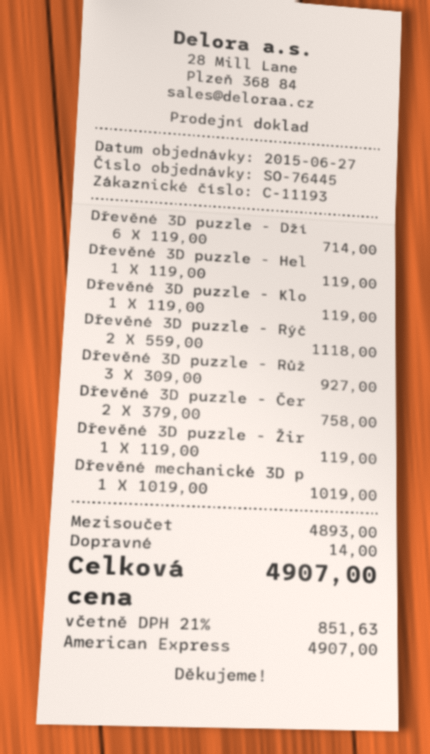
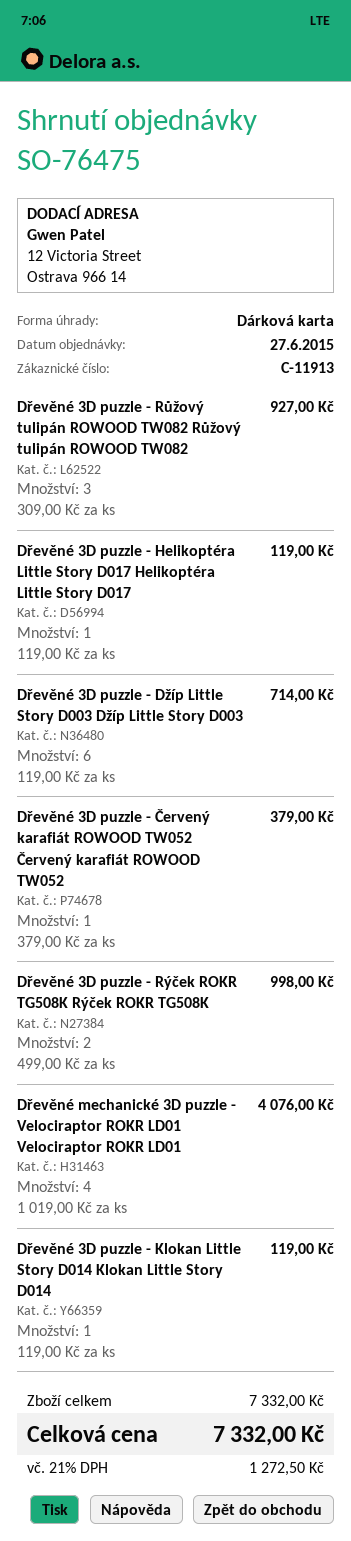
order number: SO-76445 -> SO-76475
customer number: C-11193 -> C-11913
payment method: American Express -> gift card
Dřevěné 3D puzzle - Rýč: 2 x 559.00 = 1118.00 -> 2 x 499.00 = 998.00
Dřevěné 3D puzzle - Čer: 2 x 379.00 = 758.00 -> 1 x 379.00 = 379.00
Dřevěné 3D puzzle - Žir: 1 x 119.00 = 119.00 -> none
Dřevěné mechanické 3D p: 1 x 1019.00 = 1019.00 -> 4 x 1019.00 = 4076.00
subtotal: 4893.00 -> 7332.00
shipping: 14.00 -> none
tax: 21% = 851.63 -> 21% = 1272.50
total: 4907.00 -> 7332.00

